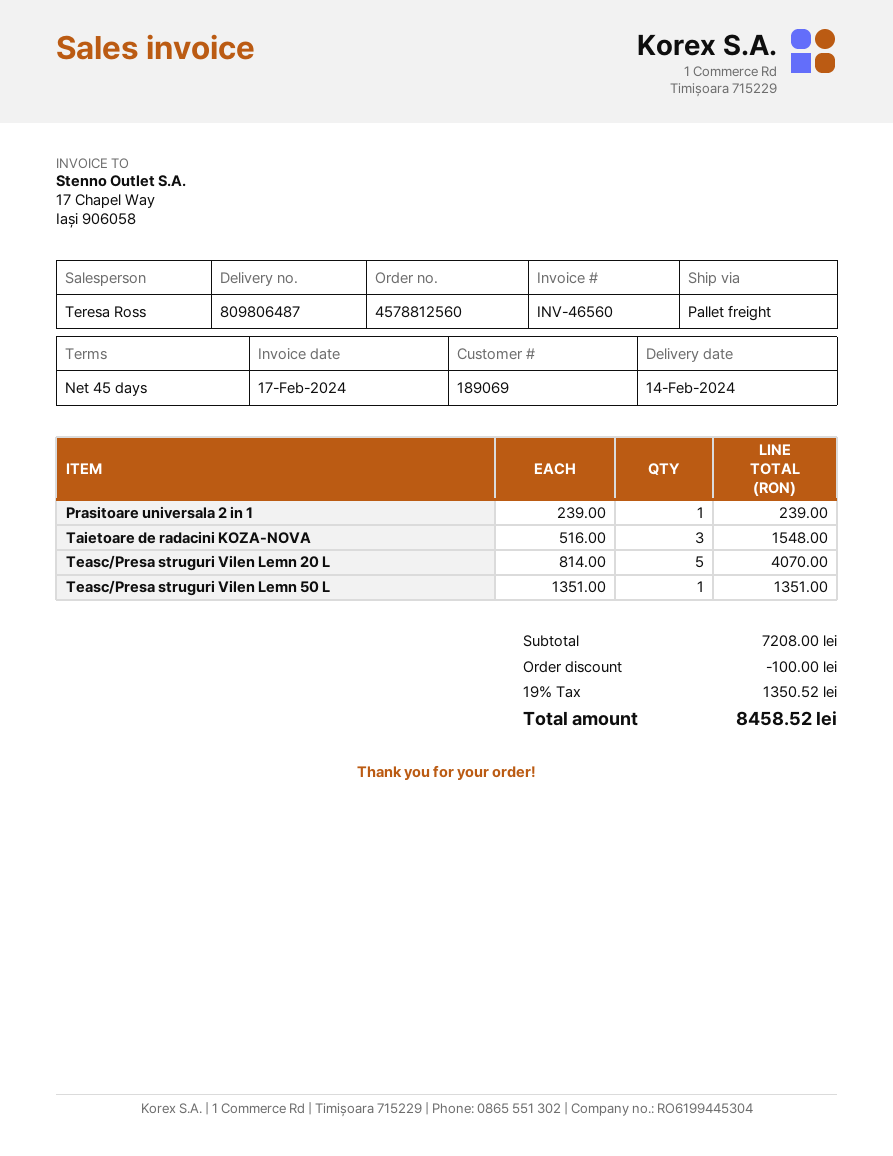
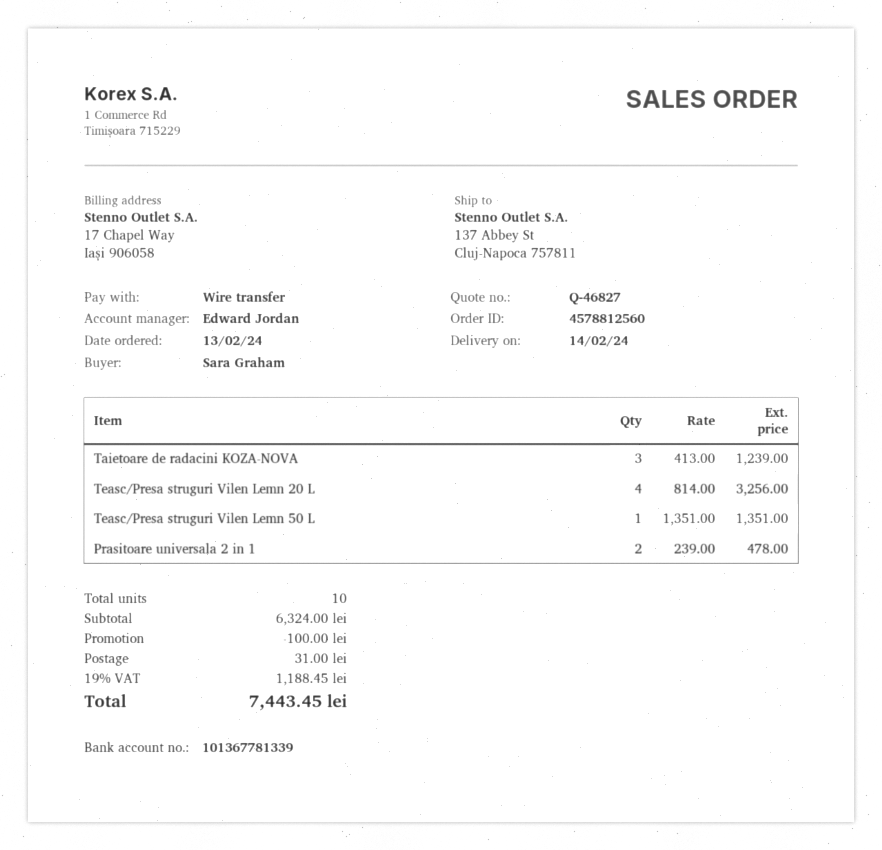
sales rep: Teresa Ross -> Edward Jordan
Prasitoare universala 2 in 1: 1 x 239.00 = 239.00 -> 2 x 239.00 = 478.00
Taietoare de radacini KOZA-NOVA: 3 x 516.00 = 1548.00 -> 3 x 413.00 = 1239.00
Teasc/Presa struguri Vilen Lemn 20 L: 5 x 814.00 = 4070.00 -> 4 x 814.00 = 3256.00
subtotal: 7208.00 -> 6324.00
shipping: none -> 31.00
tax: 19% = 1350.52 -> 19% = 1188.45
total: 8458.52 -> 7443.45

